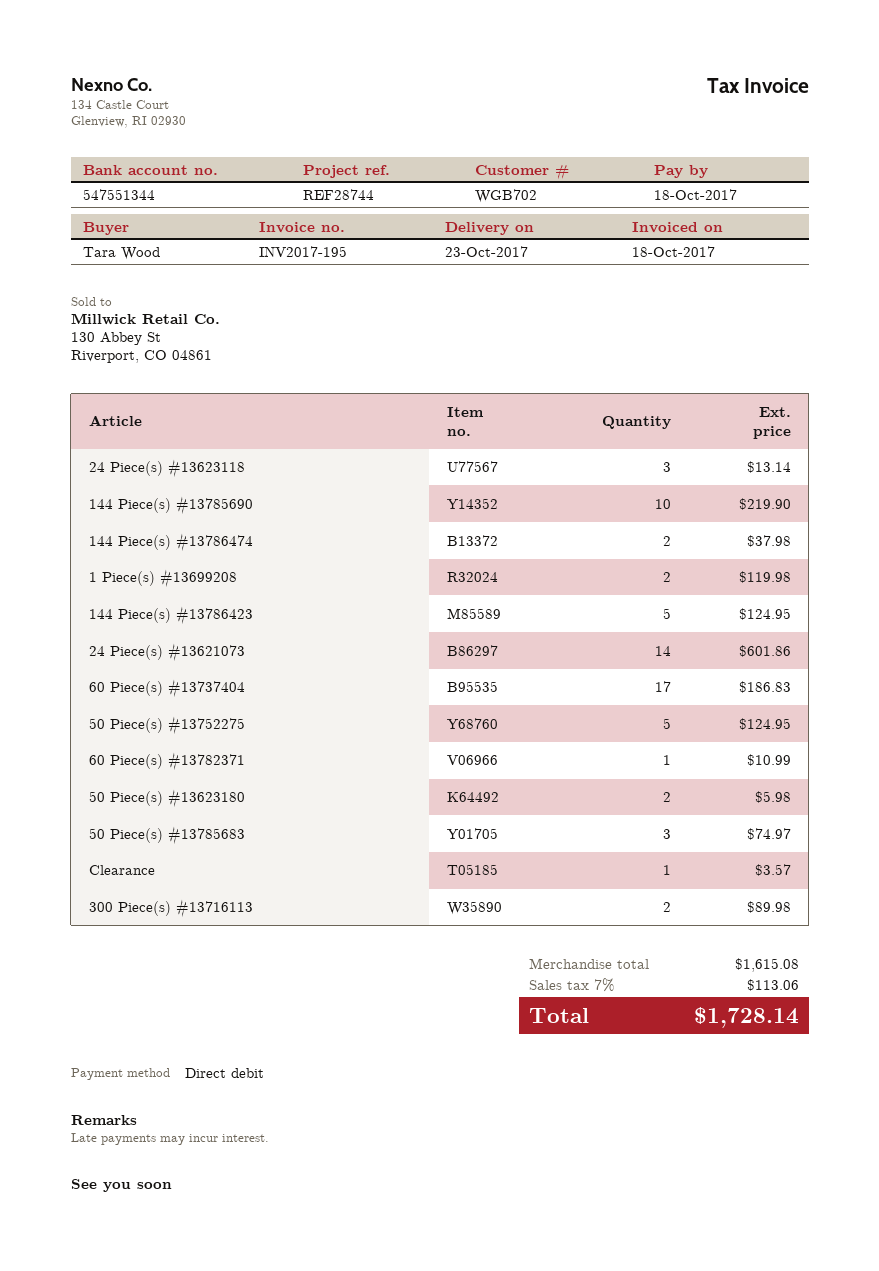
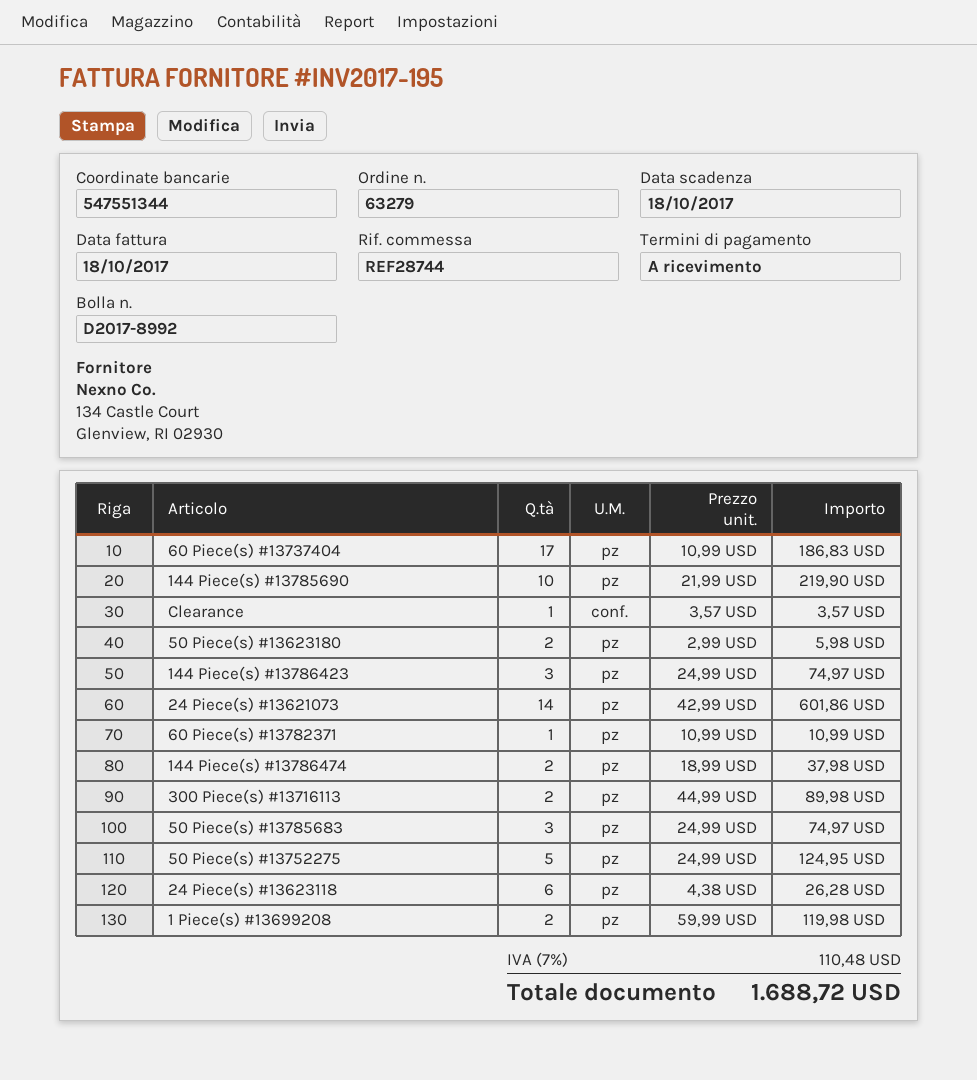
24 Piece(s) #13623118: 3 for 13.14 -> 6 for 26.28
144 Piece(s) #13786423: 5 for 124.95 -> 3 for 74.97
tax: 7% = 113.06 -> 7% = 110.48
total: 1728.14 -> 1688.72

